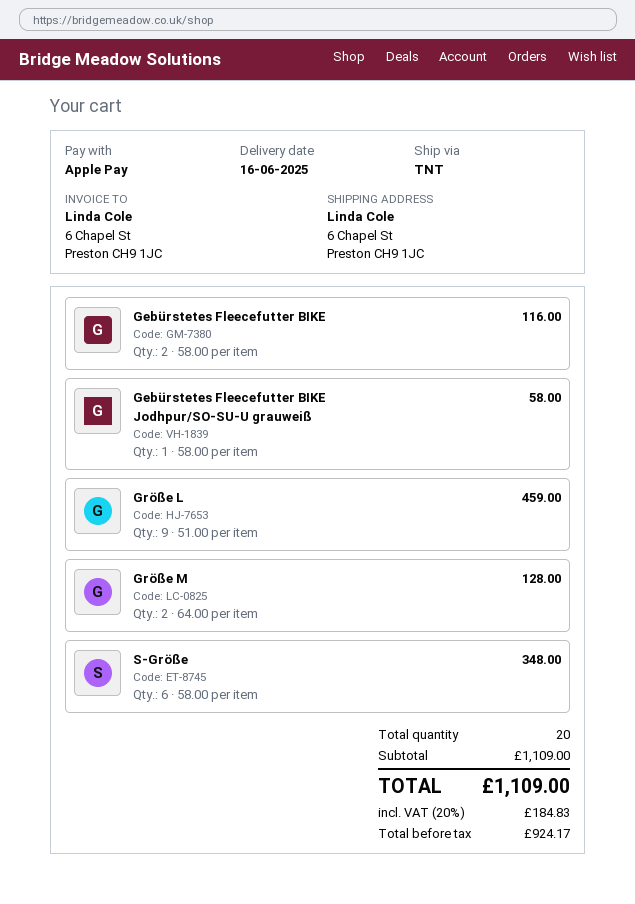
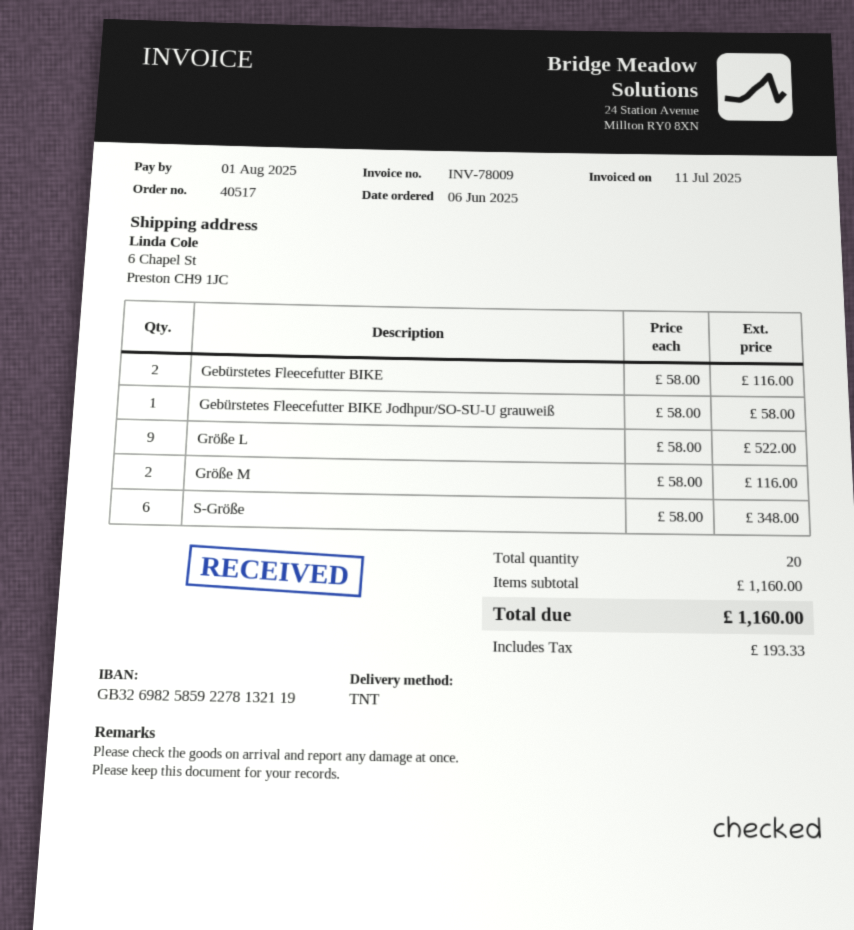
Größe L: 9 x 51.00 = 459.00 -> 9 x 58.00 = 522.00
Größe M: 2 x 64.00 = 128.00 -> 2 x 58.00 = 116.00
subtotal: 1109.00 -> 1160.00
tax: 184.83 -> 193.33
total: 1109.00 -> 1160.00

